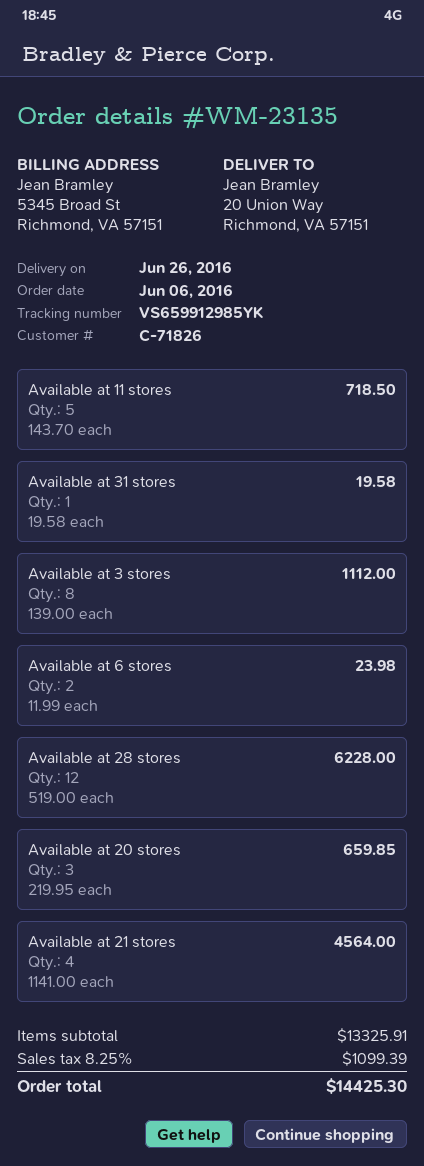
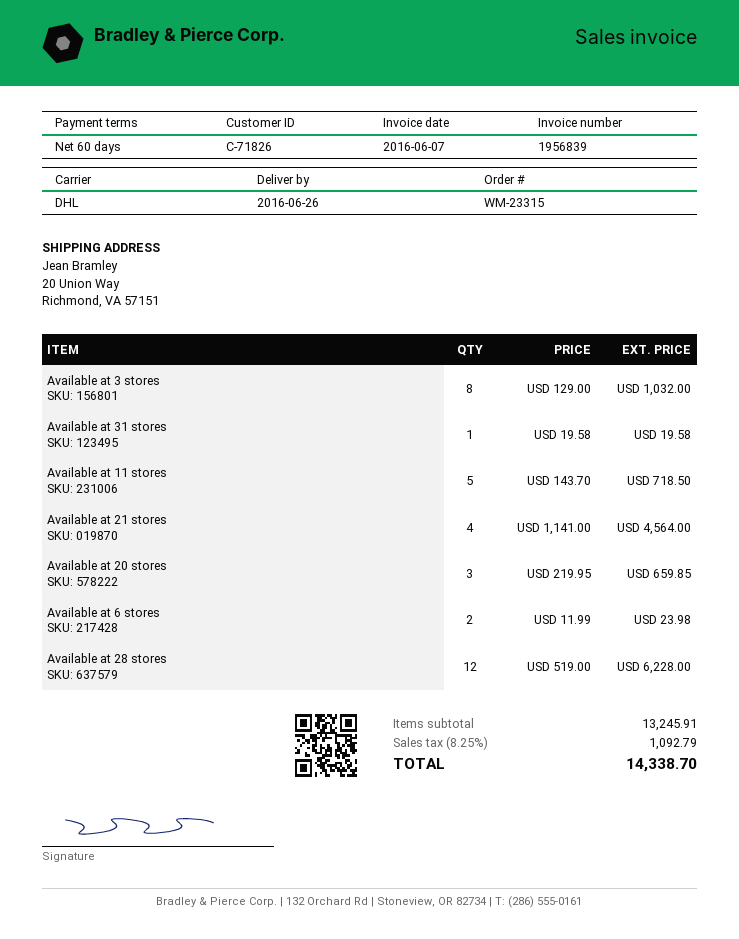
order number: WM-23135 -> WM-23315
Available at 3 stores: 8 x 139.00 = 1112.00 -> 8 x 129.00 = 1032.00
subtotal: 13325.91 -> 13245.91
tax: 8.25% = 1099.39 -> 8.25% = 1092.79
total: 14425.30 -> 14338.70

